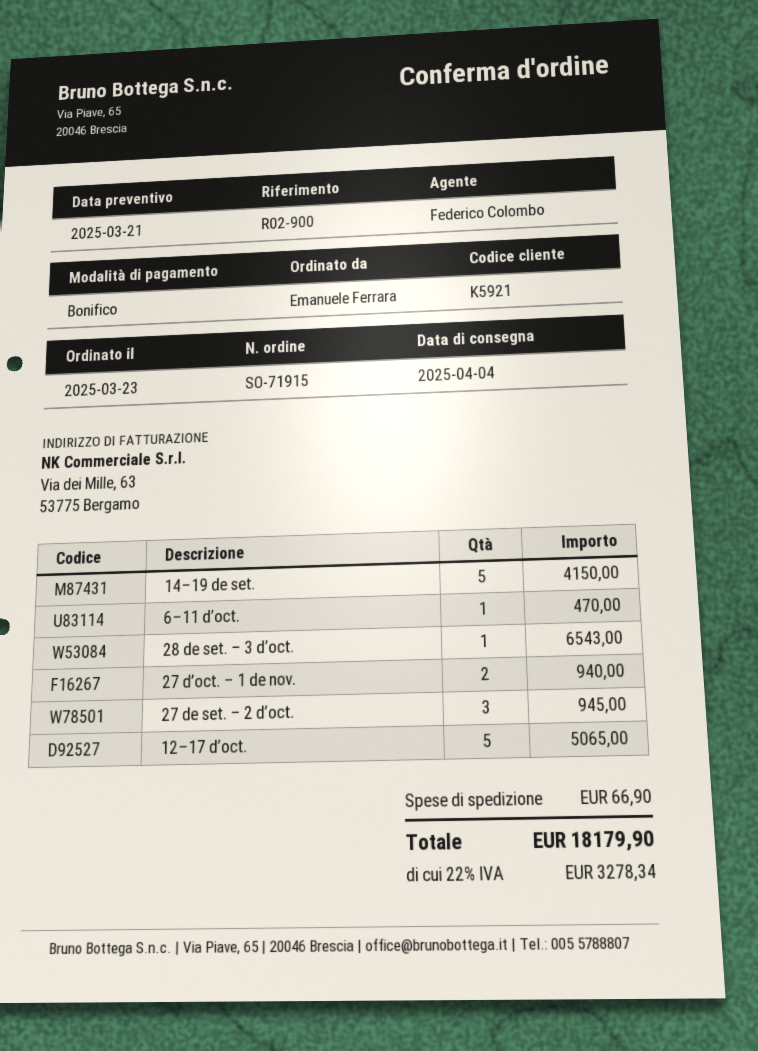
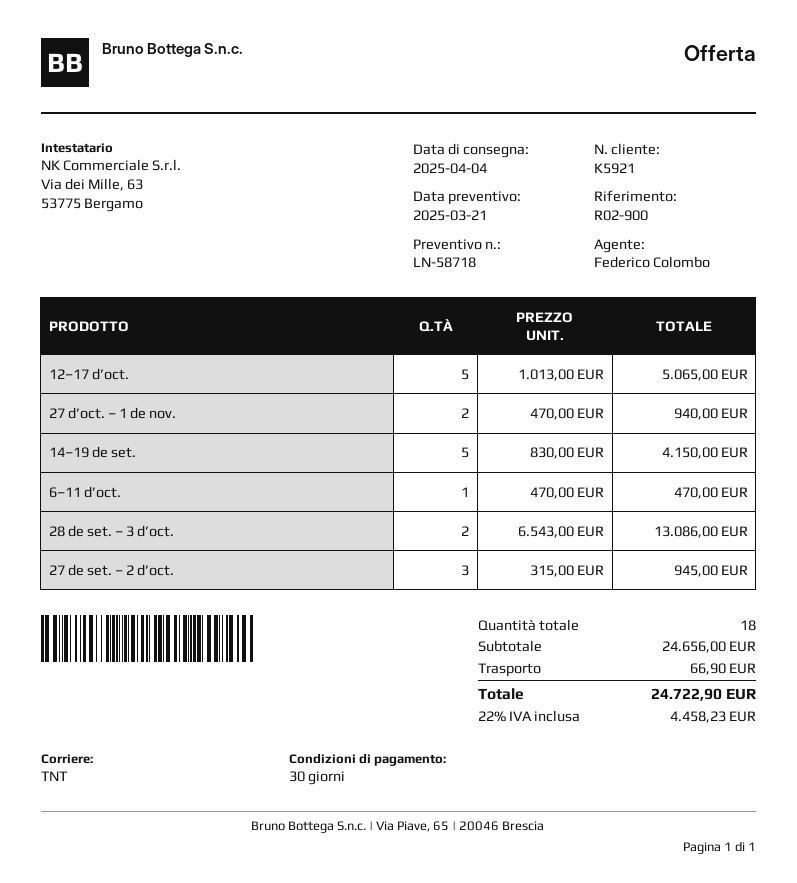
28 de set. – 3 d’oct.: 1 for 6543.00 -> 2 for 13086.00
tax: 22% = 3278.34 -> 22% = 4458.23
total: 18179.90 -> 24722.90

